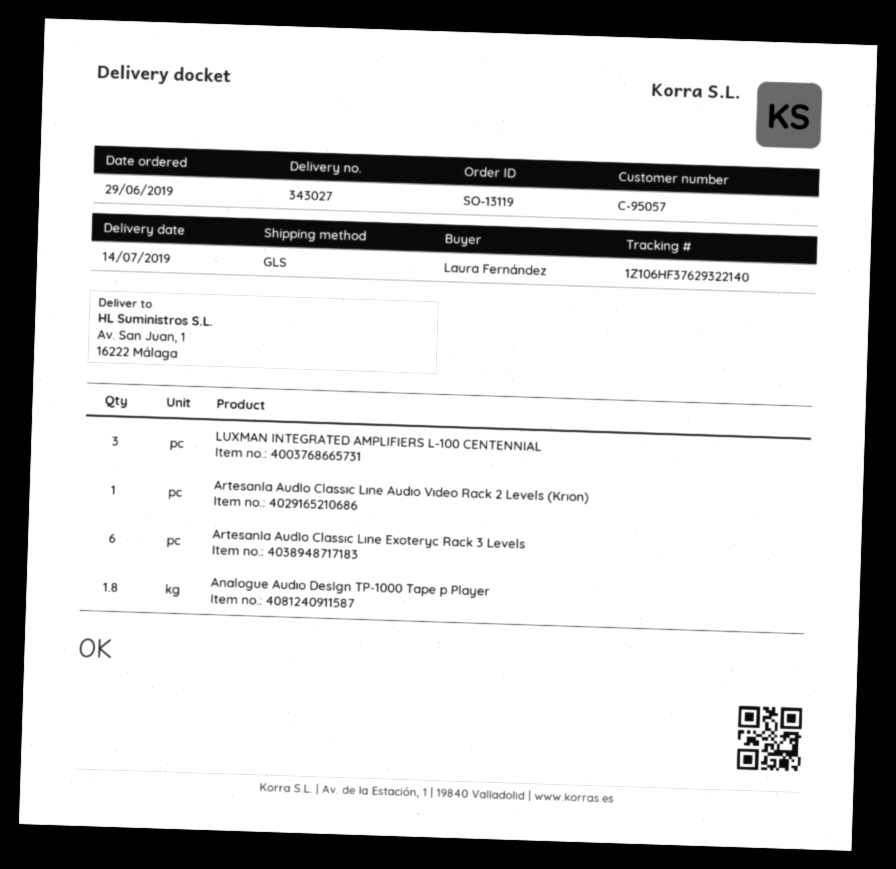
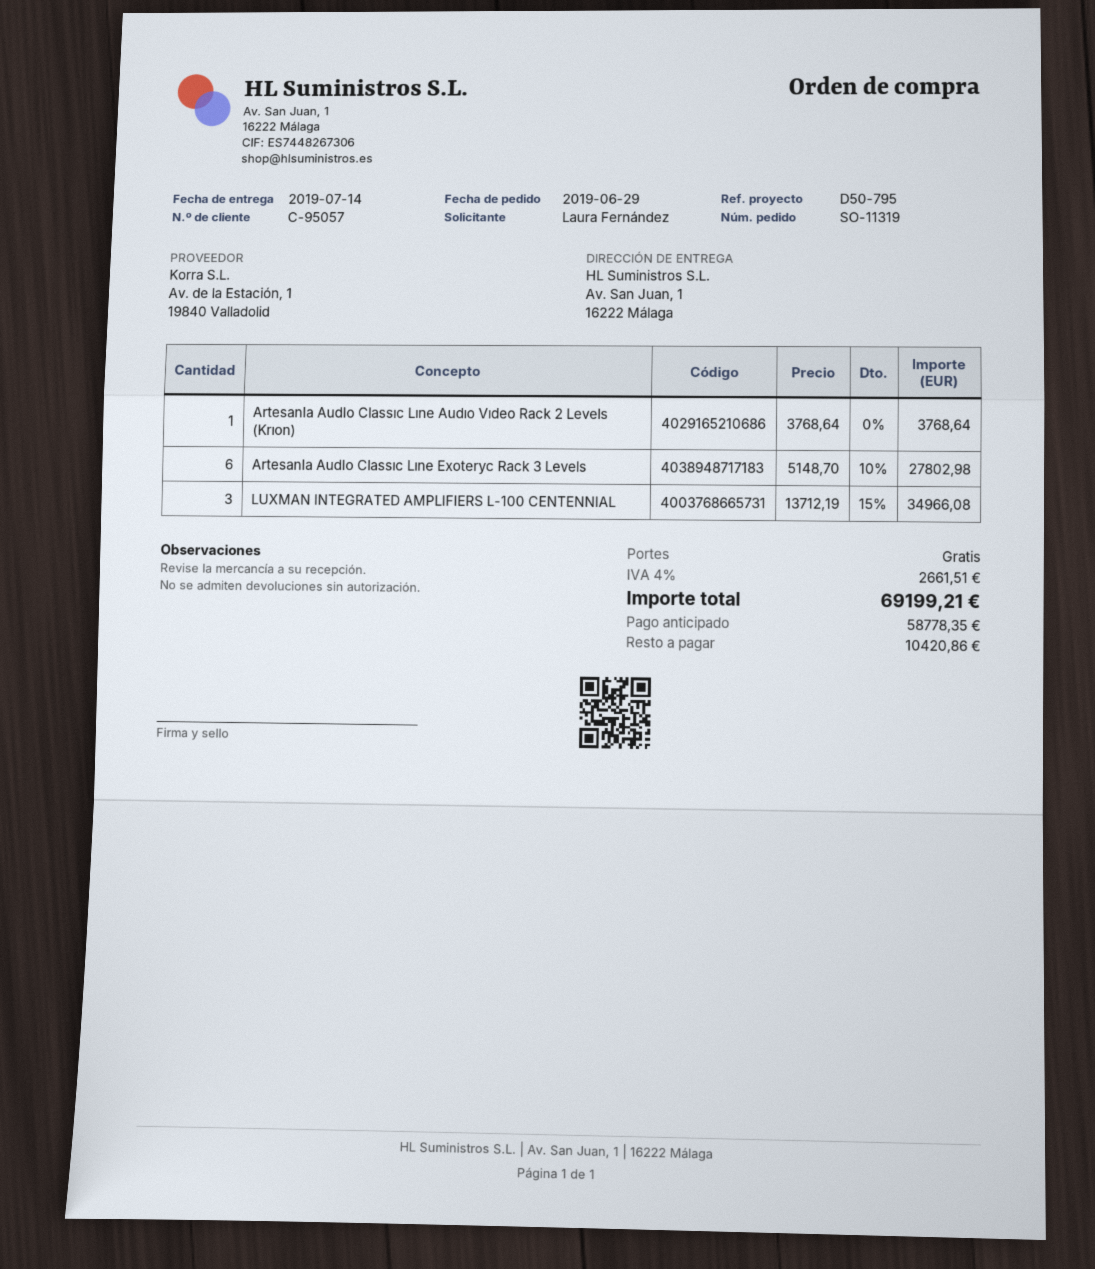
order number: SO-13119 -> SO-11319
Analogue Audıo DesIgn TP-1000 Tape p Player: 1.8 -> none

